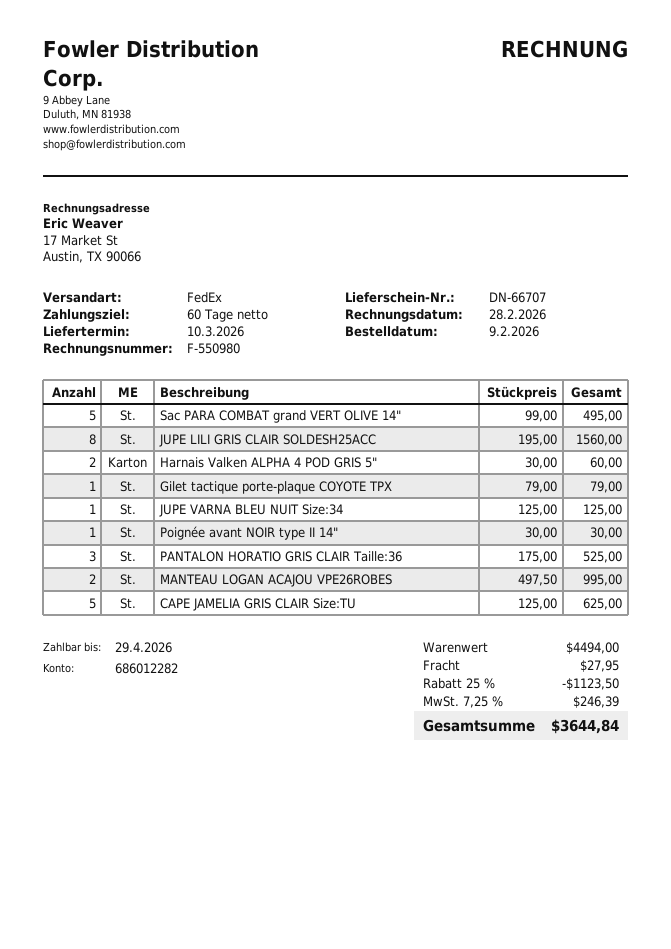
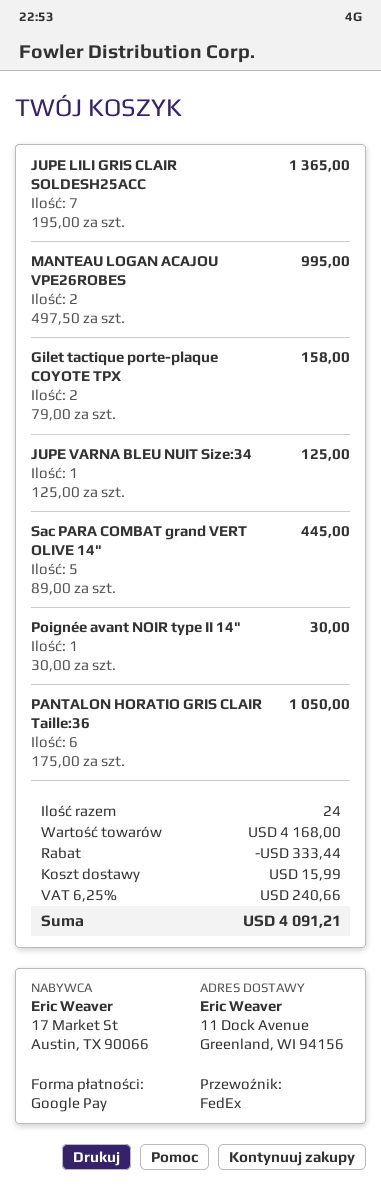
Sac PARA COMBAT grand VERT OLIVE 14": 5 x 99.00 = 495.00 -> 5 x 89.00 = 445.00
JUPE LILI GRIS CLAIR SOLDESH25ACC: 8 x 195.00 = 1560.00 -> 7 x 195.00 = 1365.00
Harnais Valken ALPHA 4 POD GRIS 5": 2 x 30.00 = 60.00 -> none
Gilet tactique porte-plaque COYOTE TPX: 1 x 79.00 = 79.00 -> 2 x 79.00 = 158.00
PANTALON HORATIO GRIS CLAIR Taille:36: 3 x 175.00 = 525.00 -> 6 x 175.00 = 1050.00
CAPE JAMELIA GRIS CLAIR Size:TU: 5 x 125.00 = 625.00 -> none
subtotal: 4494.00 -> 4168.00
discount: 1123.50 -> 333.44
shipping: 27.95 -> 15.99
tax: 7.25% = 246.39 -> 6.25% = 240.66
total: 3644.84 -> 4091.21

